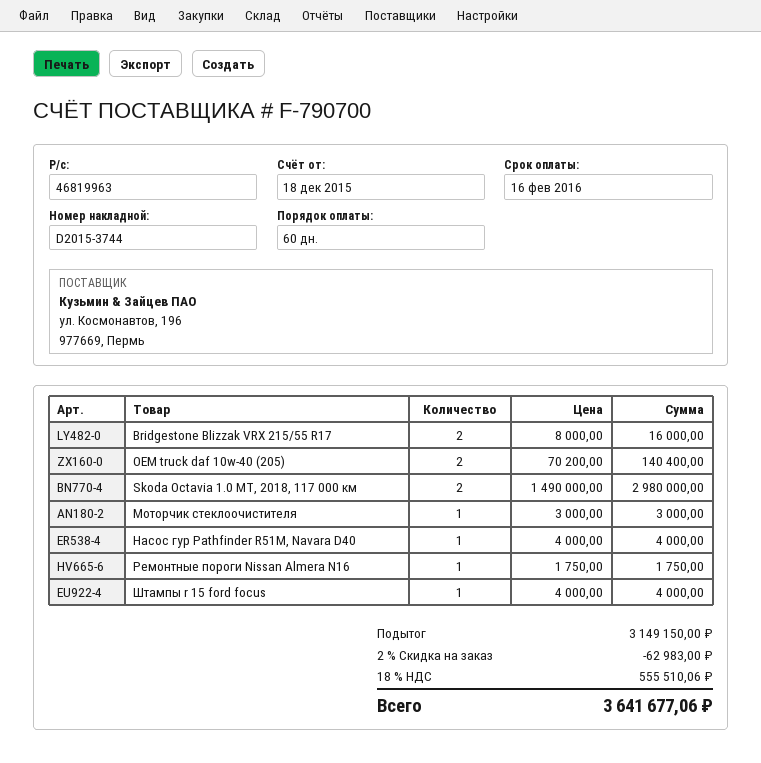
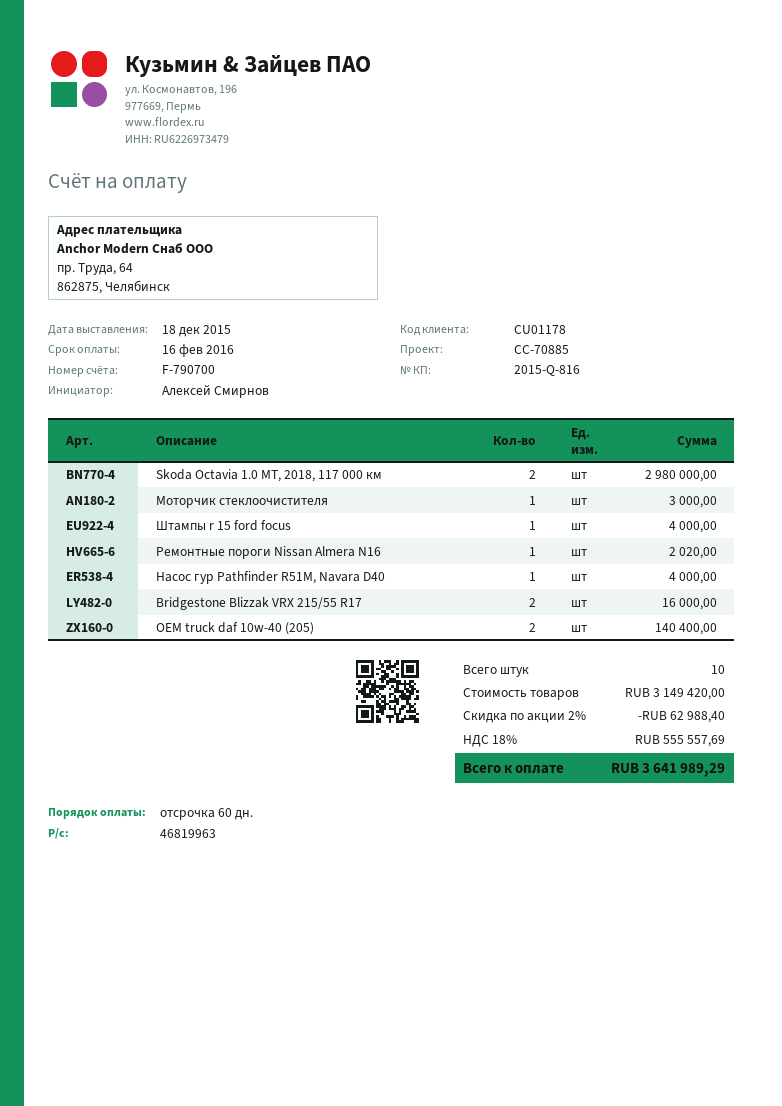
Ремонтные пороги Nissan Almera N16: 1 for 1750.00 -> 1 for 2020.00
subtotal: 3149150.00 -> 3149420.00
discount: 2% = 62983.00 -> 2% = 62988.40
tax: 18% = 555510.06 -> 18% = 555557.69
total: 3641677.06 -> 3641989.29

